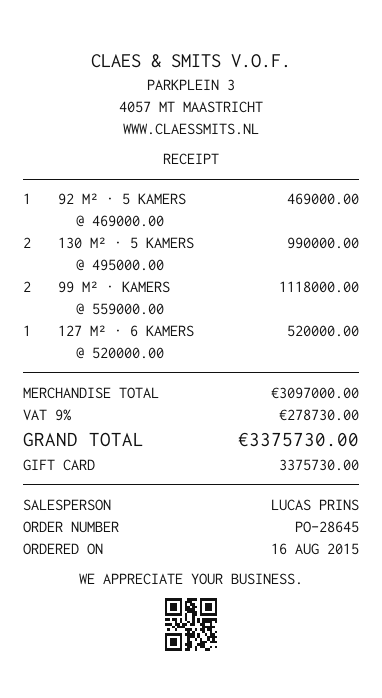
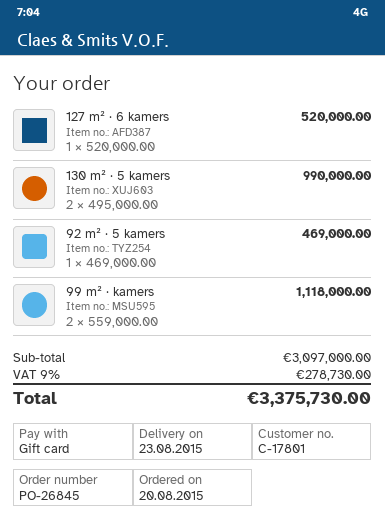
order number: PO-28645 -> PO-26845
order date: 2015-08-16 -> 2015-08-20

